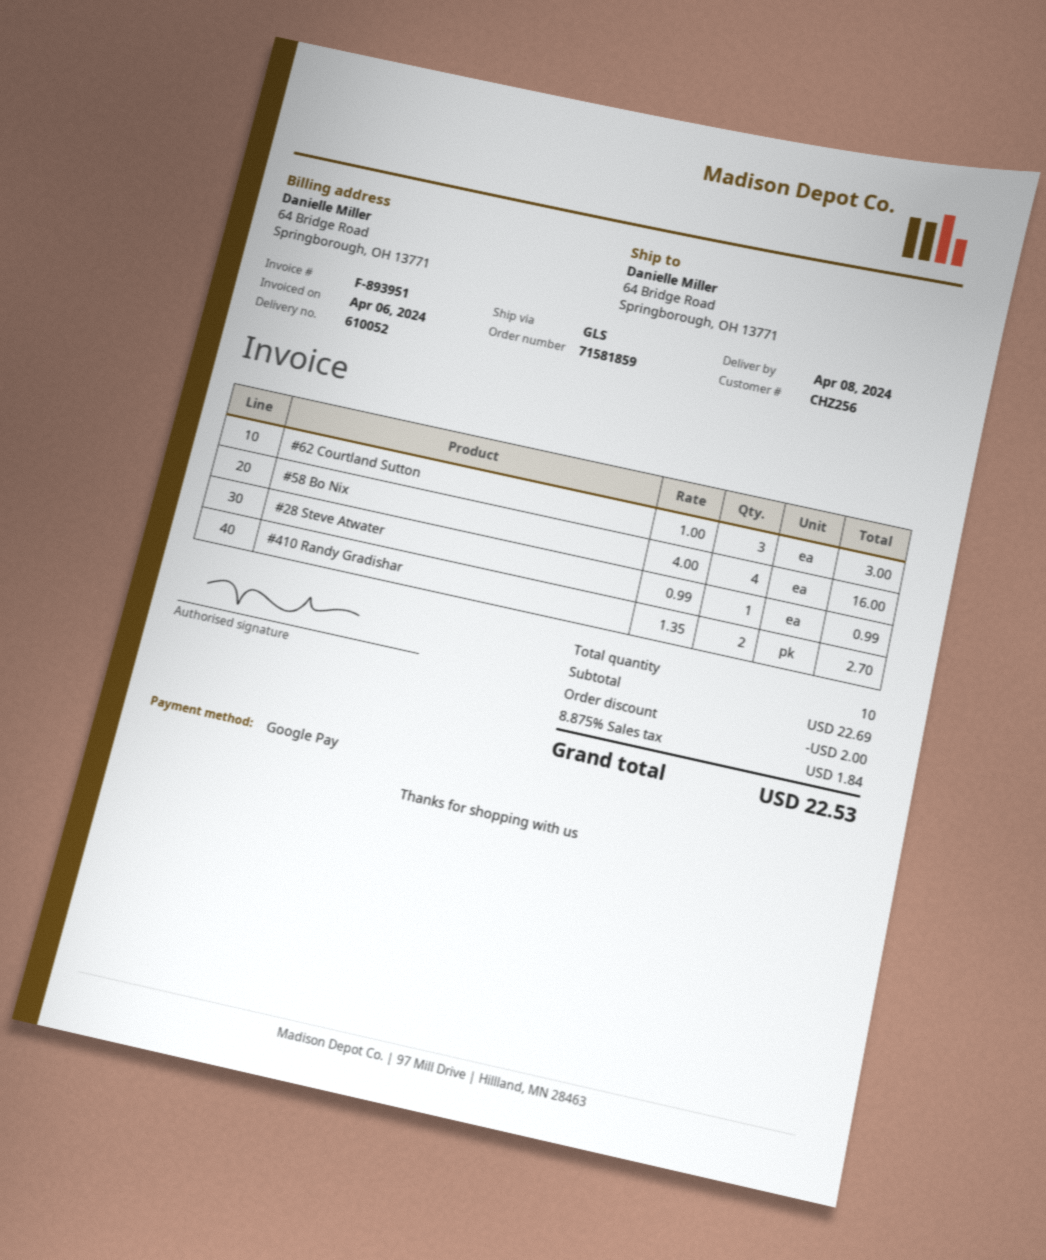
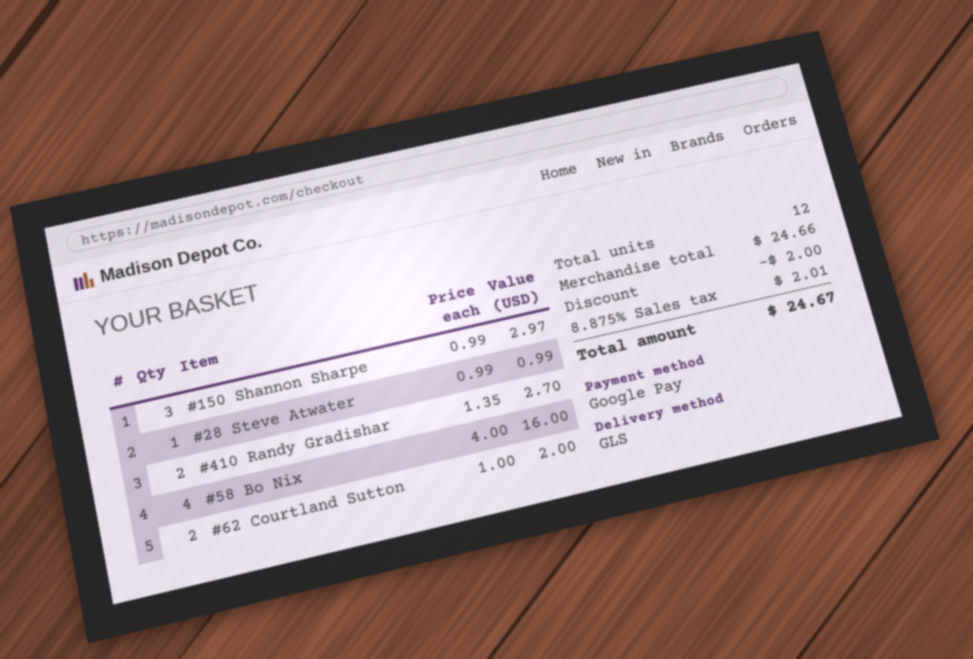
#62 Courtland Sutton: 3 x 1.00 = 3.00 -> 2 x 1.00 = 2.00
#150 Shannon Sharpe: none -> 3 x 0.99 = 2.97
total quantity: 10 -> 12
subtotal: 22.69 -> 24.66
tax: 8.875% = 1.84 -> 8.875% = 2.01
total: 22.53 -> 24.67

